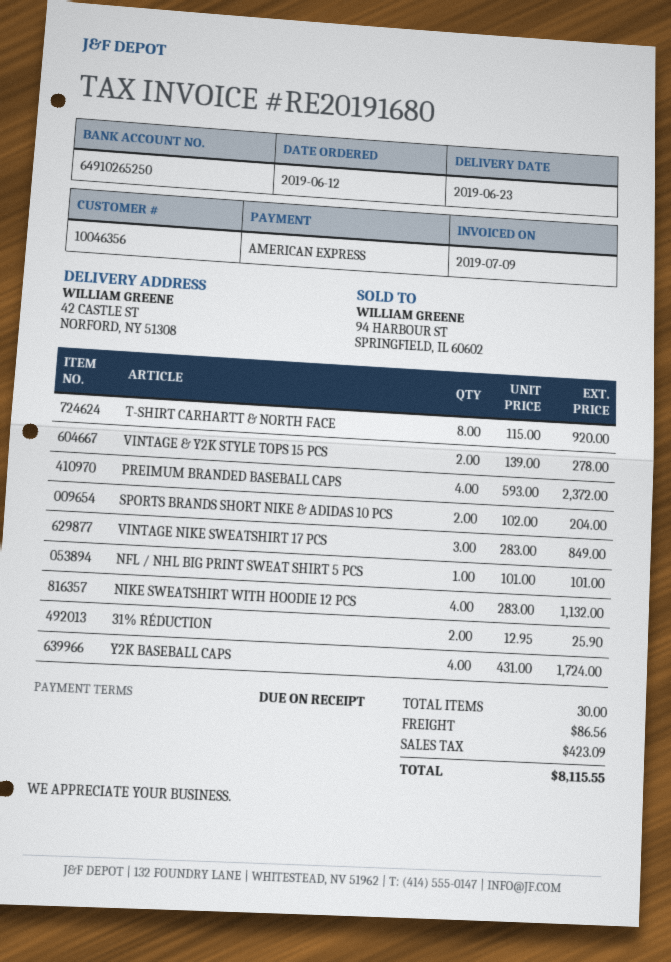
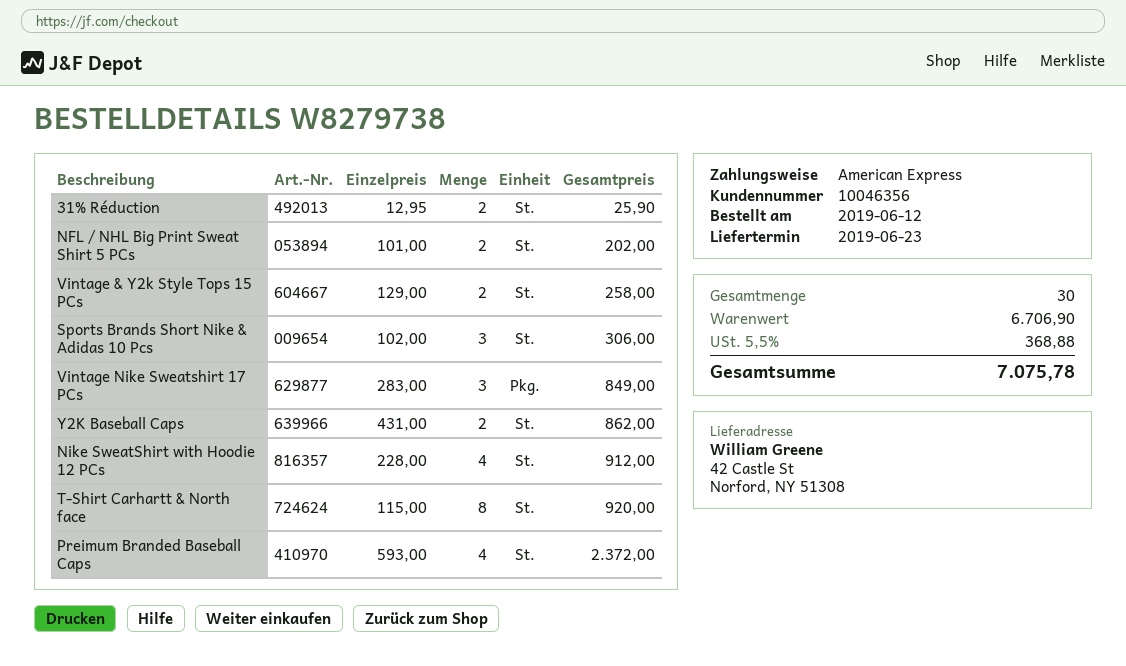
VINTAGE & Y2K STYLE TOPS 15 PCS: 2 x 139.00 = 278.00 -> 2 x 129.00 = 258.00
SPORTS BRANDS SHORT NIKE & ADIDAS 10 PCS: 2 x 102.00 = 204.00 -> 3 x 102.00 = 306.00
NFL / NHL BIG PRINT SWEAT SHIRT 5 PCS: 1 x 101.00 = 101.00 -> 2 x 101.00 = 202.00
NIKE SWEATSHIRT WITH HOODIE 12 PCS: 4 x 283.00 = 1132.00 -> 4 x 228.00 = 912.00
Y2K BASEBALL CAPS: 4 x 431.00 = 1724.00 -> 2 x 431.00 = 862.00
shipping: 86.56 -> none
tax: 423.09 -> 368.88
total: 8115.55 -> 7075.78

